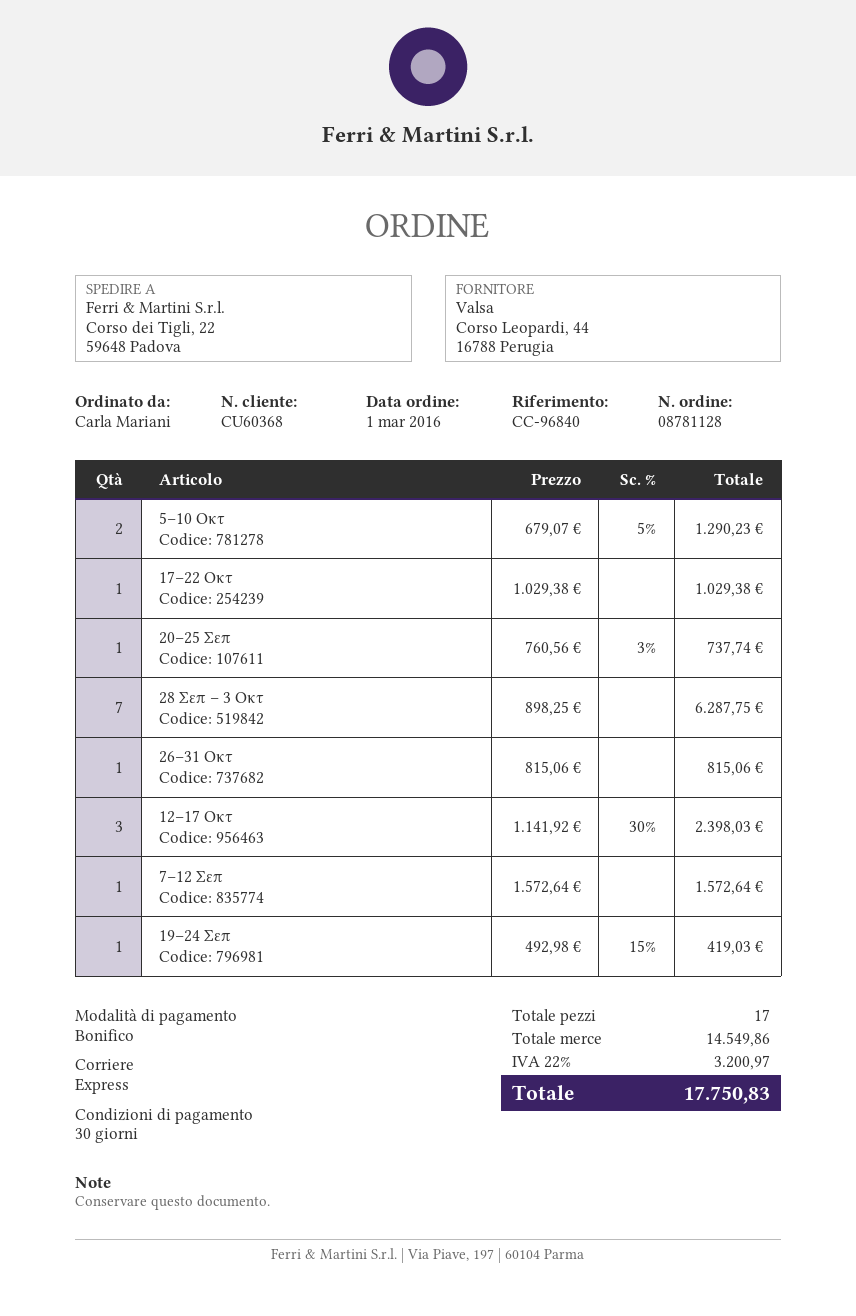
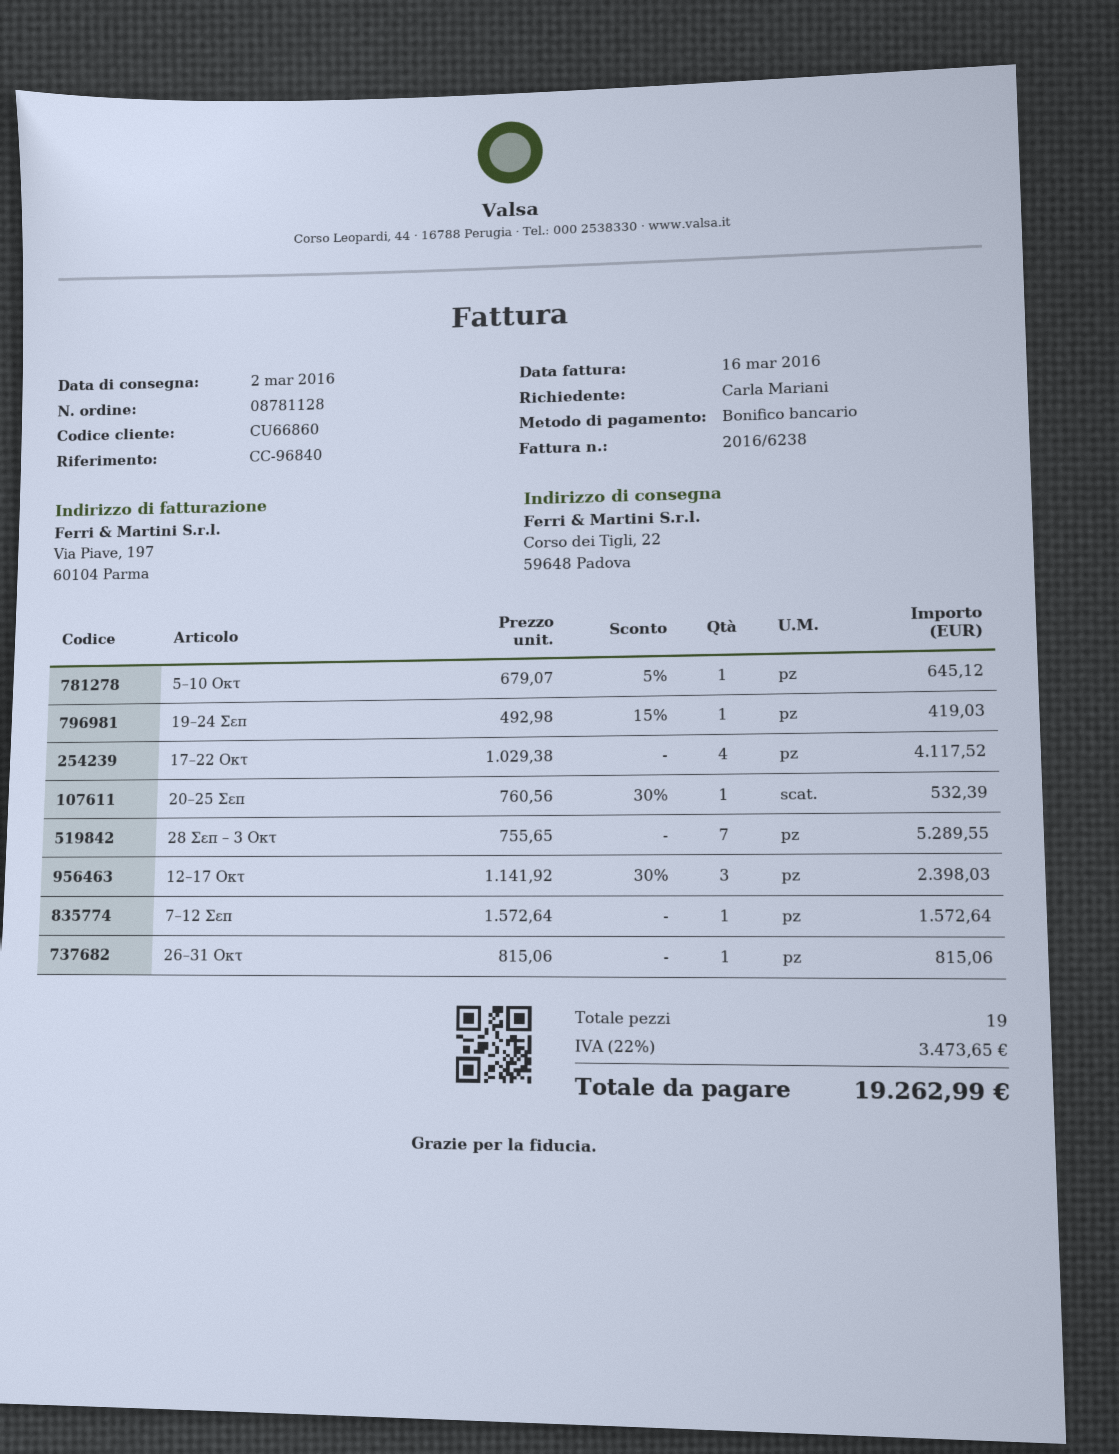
customer number: CU60368 -> CU66860
5–10 Οκτ: 2 x 679.07 - 5% = 1290.23 -> 1 x 679.07 - 5% = 645.12
17–22 Οκτ: 1 x 1029.38 = 1029.38 -> 4 x 1029.38 = 4117.52
20–25 Σεπ: 1 x 760.56 - 3% = 737.74 -> 1 x 760.56 - 30% = 532.39
28 Σεπ – 3 Οκτ: 7 x 898.25 = 6287.75 -> 7 x 755.65 = 5289.55
total quantity: 17 -> 19
tax: 22% = 3200.97 -> 22% = 3473.65
total: 17750.83 -> 19262.99

